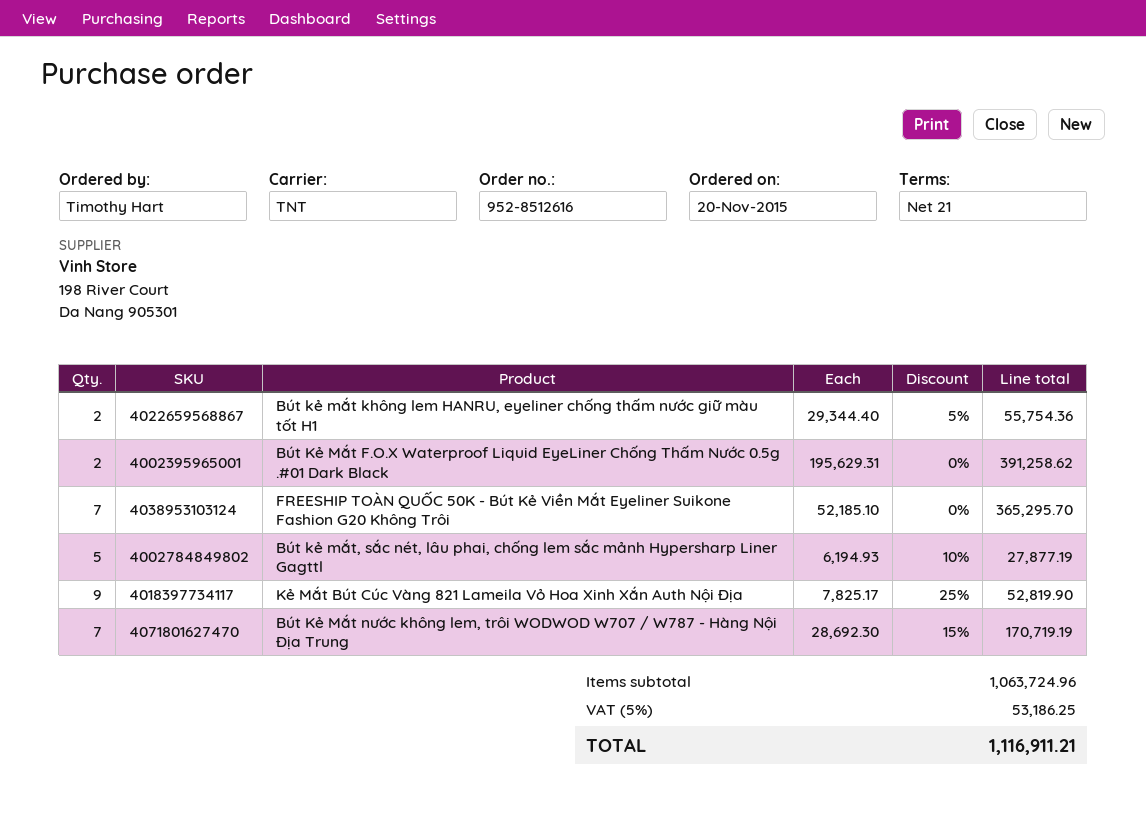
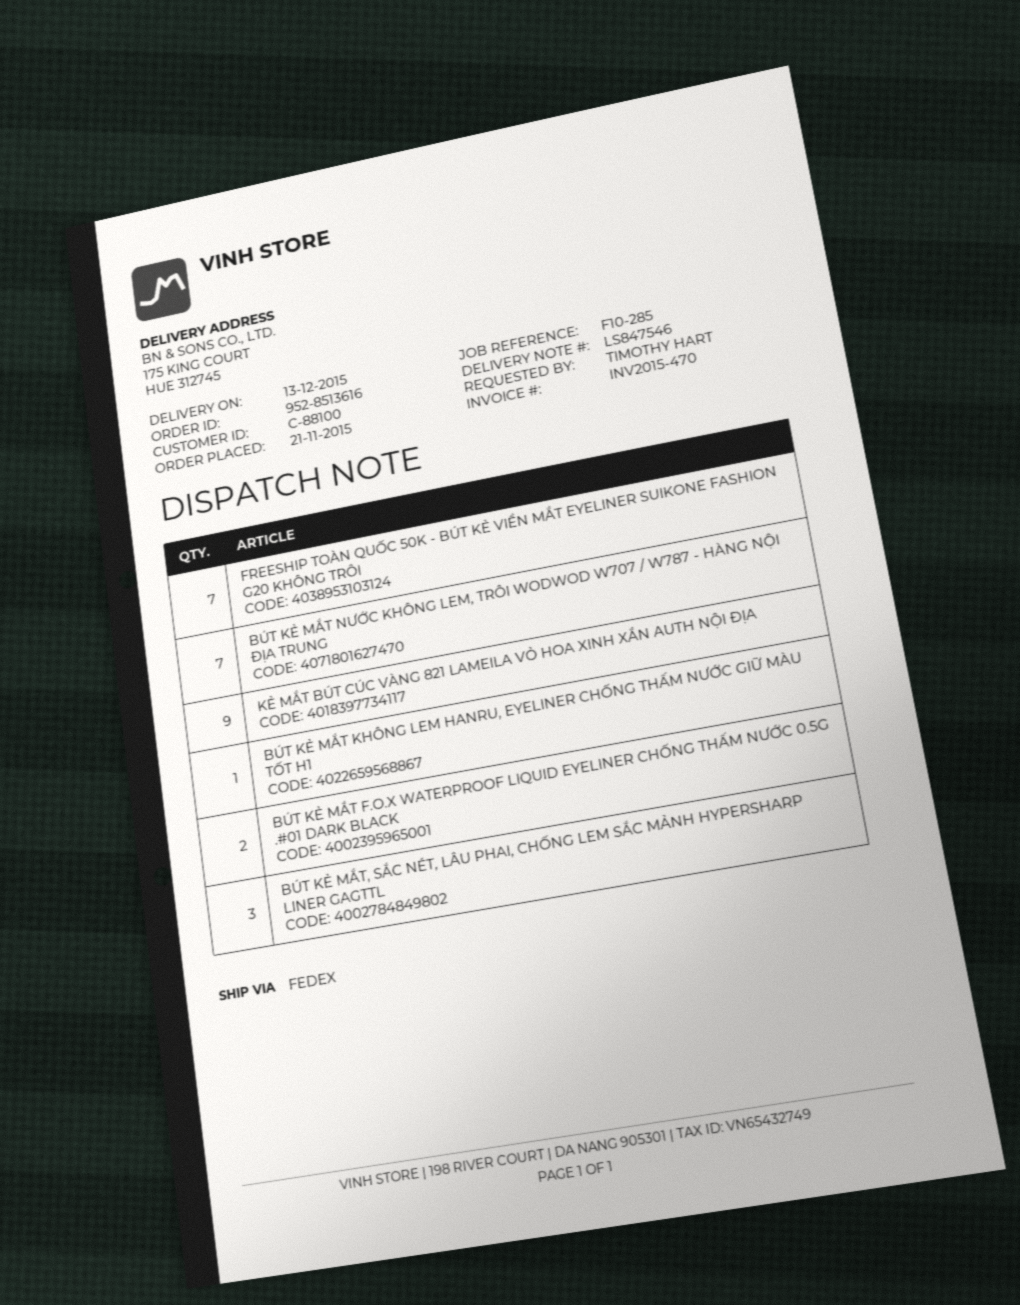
order number: 952-8512616 -> 952-8513616
order date: 2015-11-20 -> 2015-11-21
shipping method: TNT -> FedEx
Bút kẻ mắt không lem HANRU, eyeliner chống thấm nước giữ màu tốt H1: 2 -> 1
Bút kẻ mắt, sắc nét, lâu phai, chống lem sắc mảnh Hypersharp Liner Gagttl: 5 -> 3

